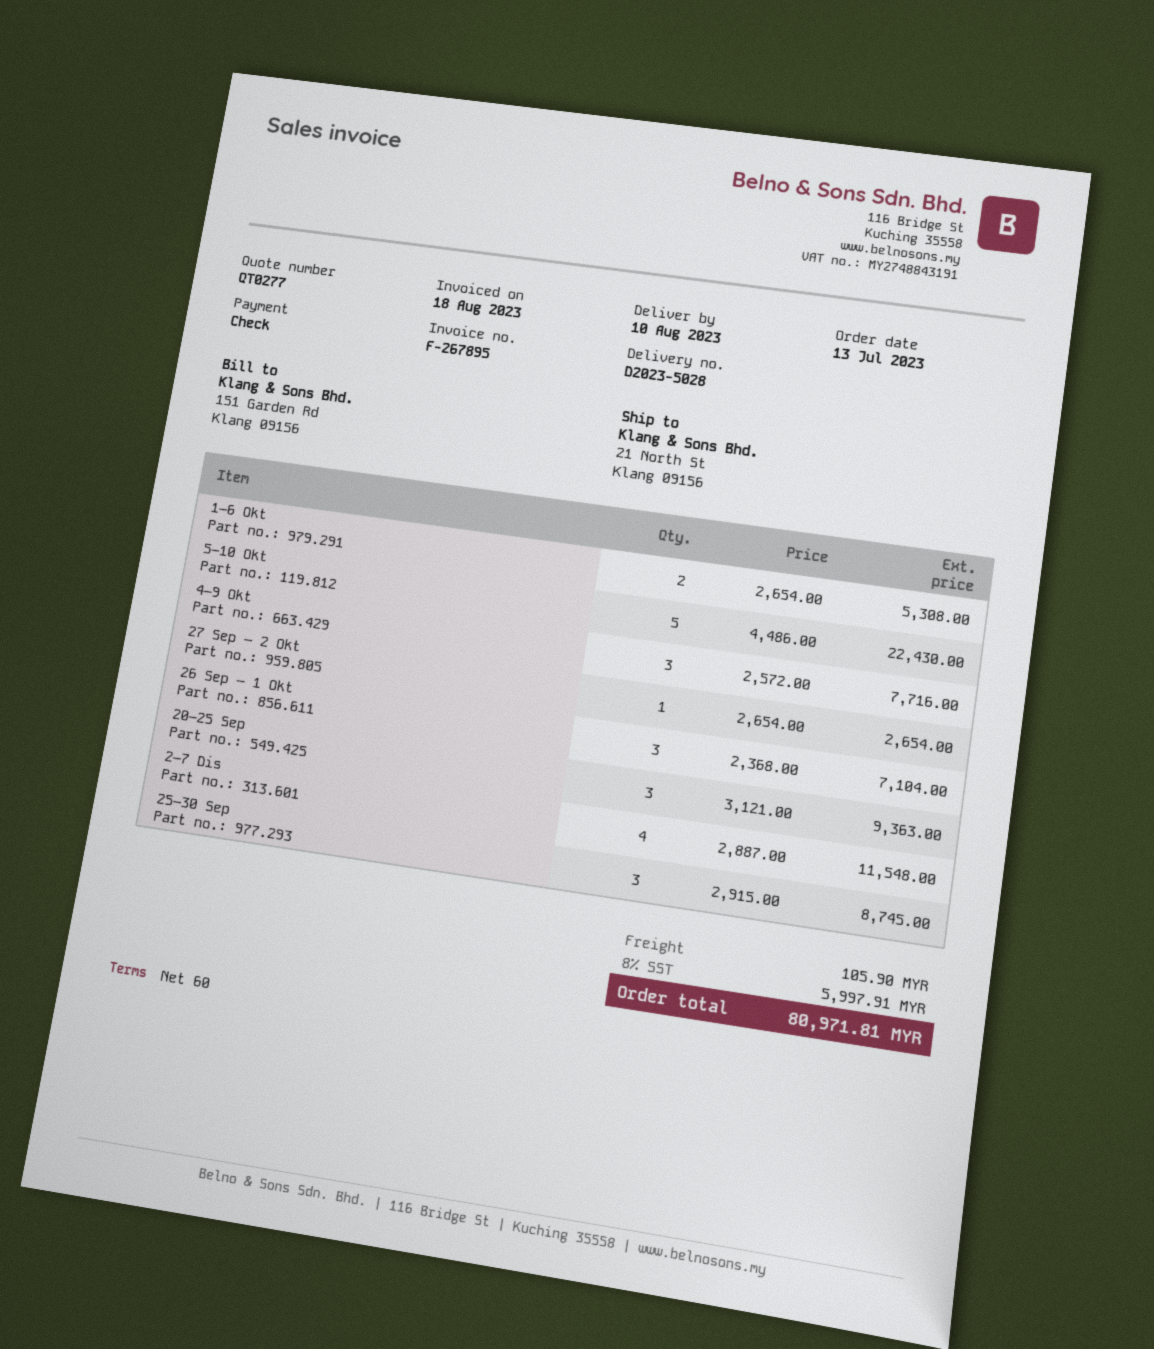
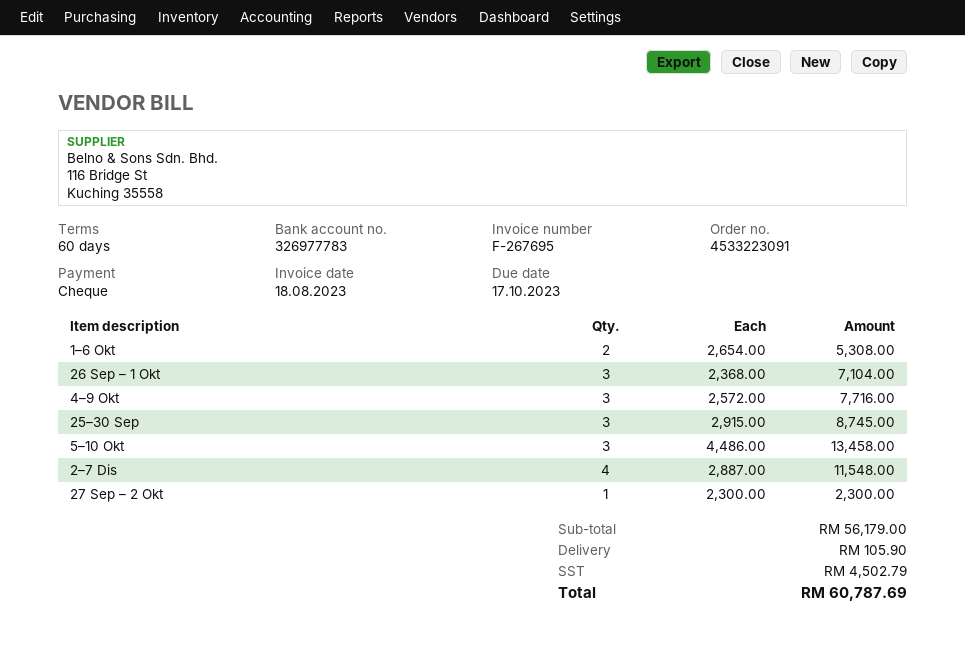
invoice number: F-267895 -> F-267695
5–10 Okt: 5 x 4486.00 = 22430.00 -> 3 x 4486.00 = 13458.00
27 Sep – 2 Okt: 1 x 2654.00 = 2654.00 -> 1 x 2300.00 = 2300.00
20–25 Sep: 3 x 3121.00 = 9363.00 -> none
tax: 5997.91 -> 4502.79
total: 80971.81 -> 60787.69

